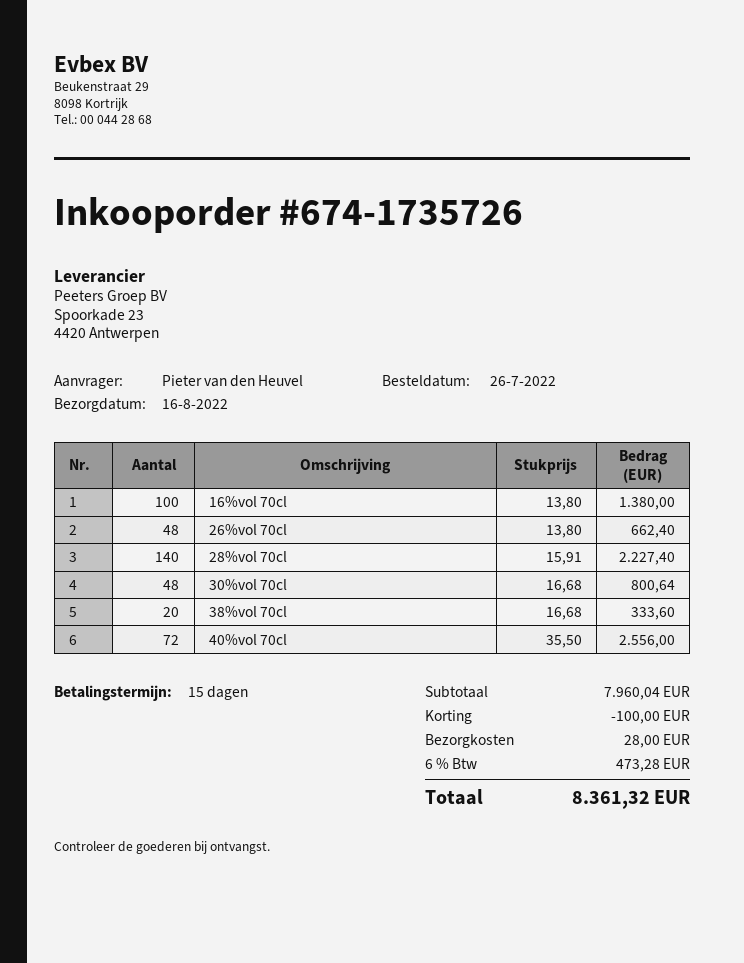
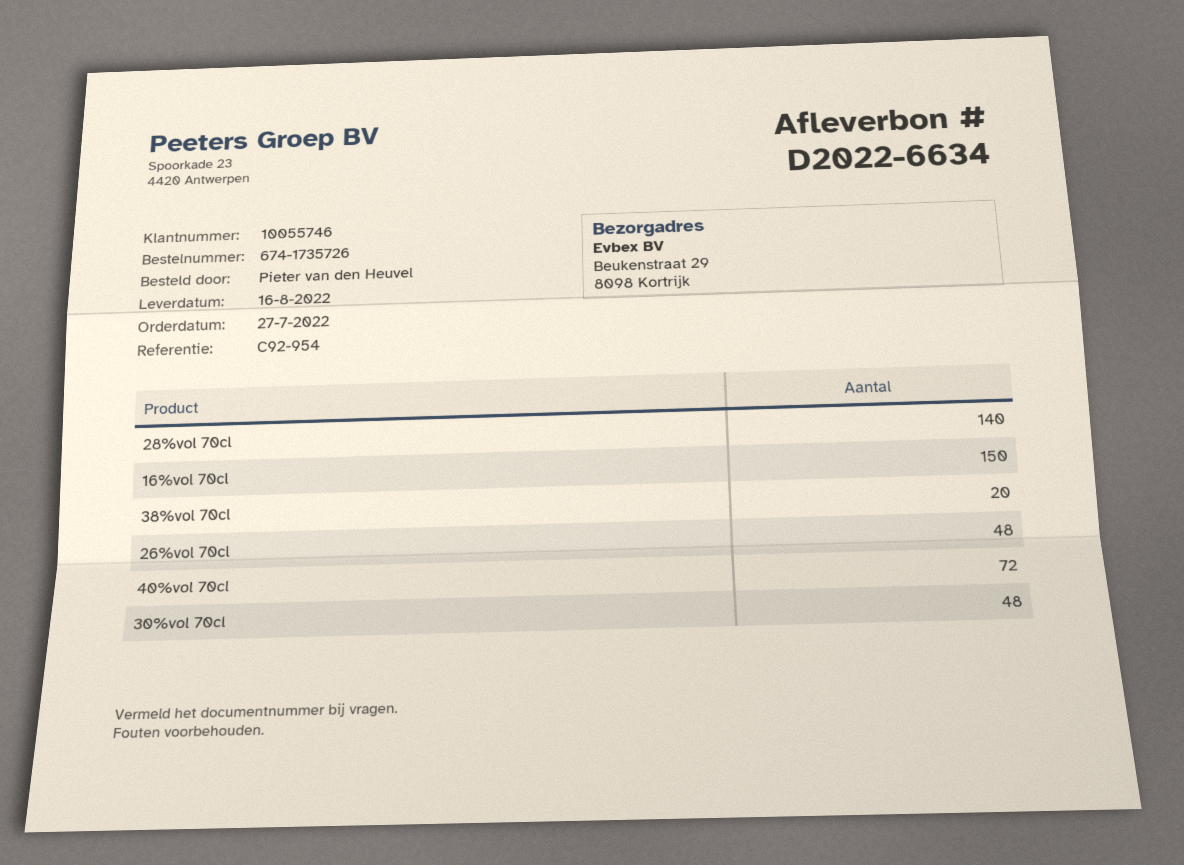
order date: 2022-07-26 -> 2022-07-27
16%vol 70cl: 100 -> 150

